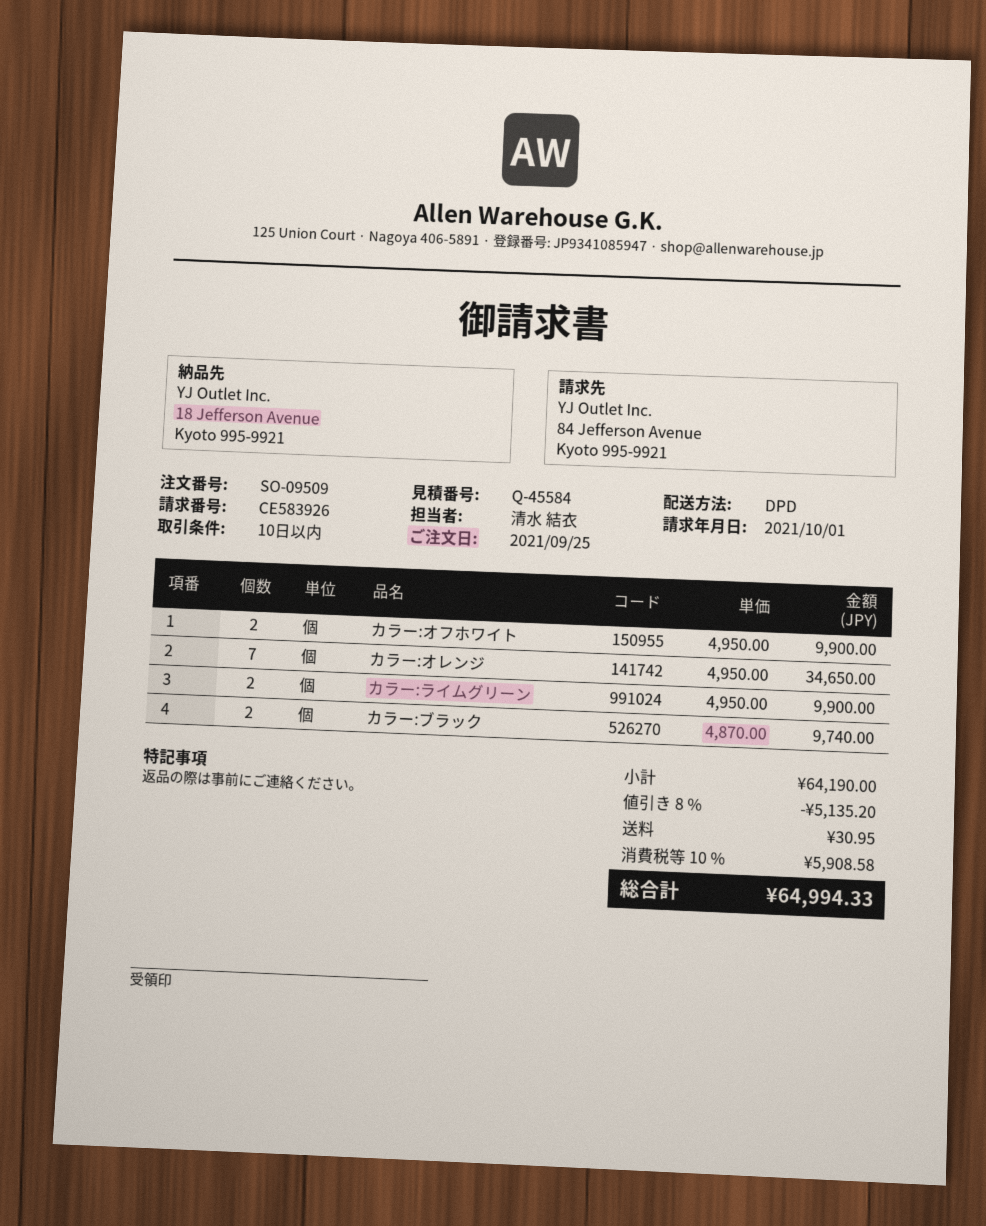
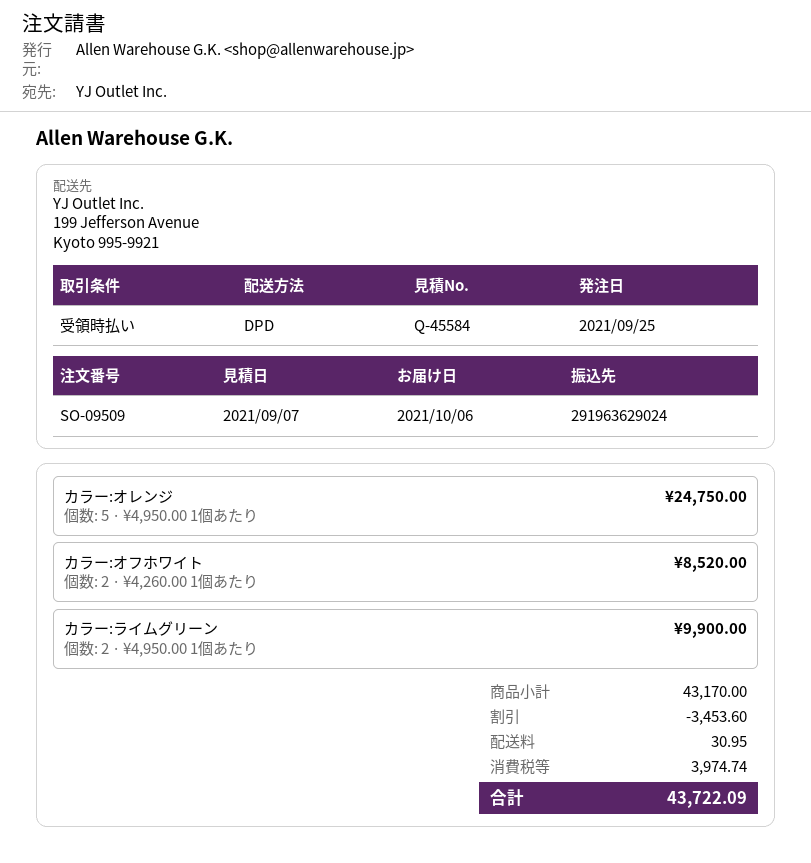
payment terms: 10 days -> on receipt
ship to: 18 Jefferson Avenue, Kyoto 995-9921 -> 199 Jefferson Avenue, Kyoto 995-9921
カラー:オフホワイト: 2 x 4950.00 = 9900.00 -> 2 x 4260.00 = 8520.00
カラー:オレンジ: 7 x 4950.00 = 34650.00 -> 5 x 4950.00 = 24750.00
カラー:ブラック: 2 x 4870.00 = 9740.00 -> none
subtotal: 64190.00 -> 43170.00
discount: 5135.20 -> 3453.60
tax: 5908.58 -> 3974.74
total: 64994.33 -> 43722.09

